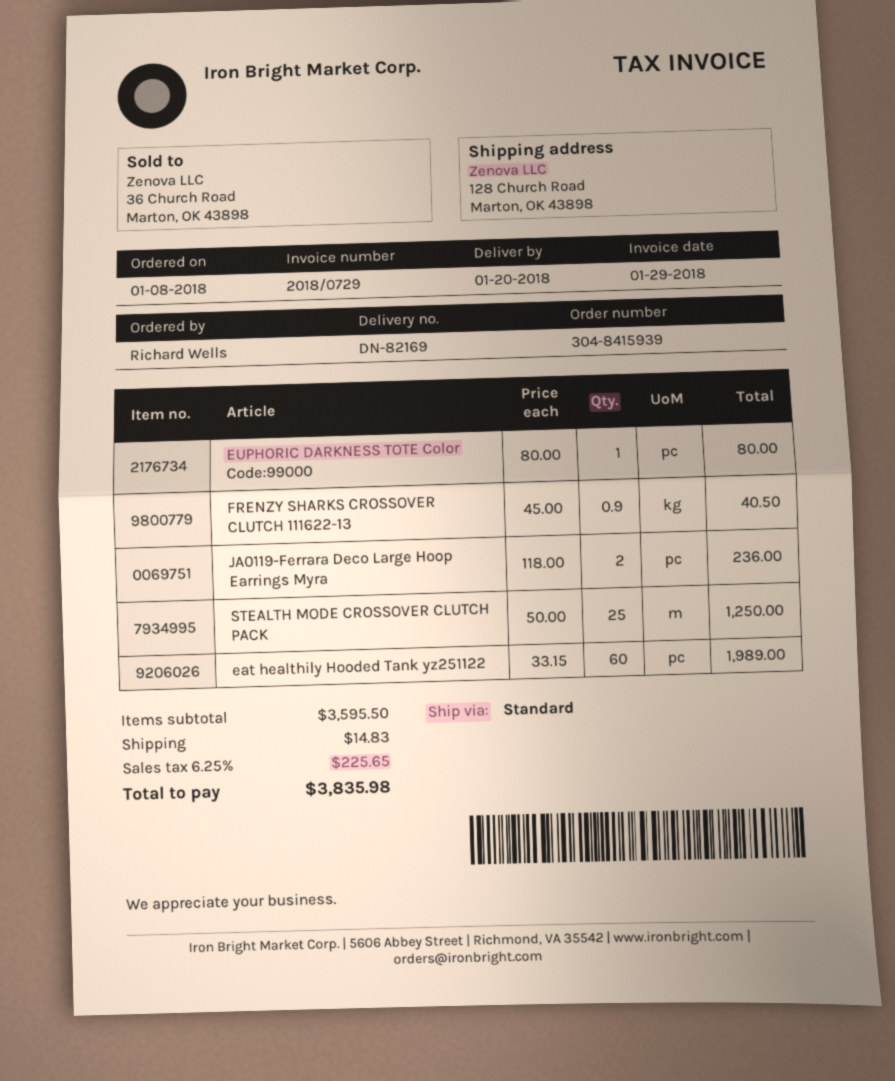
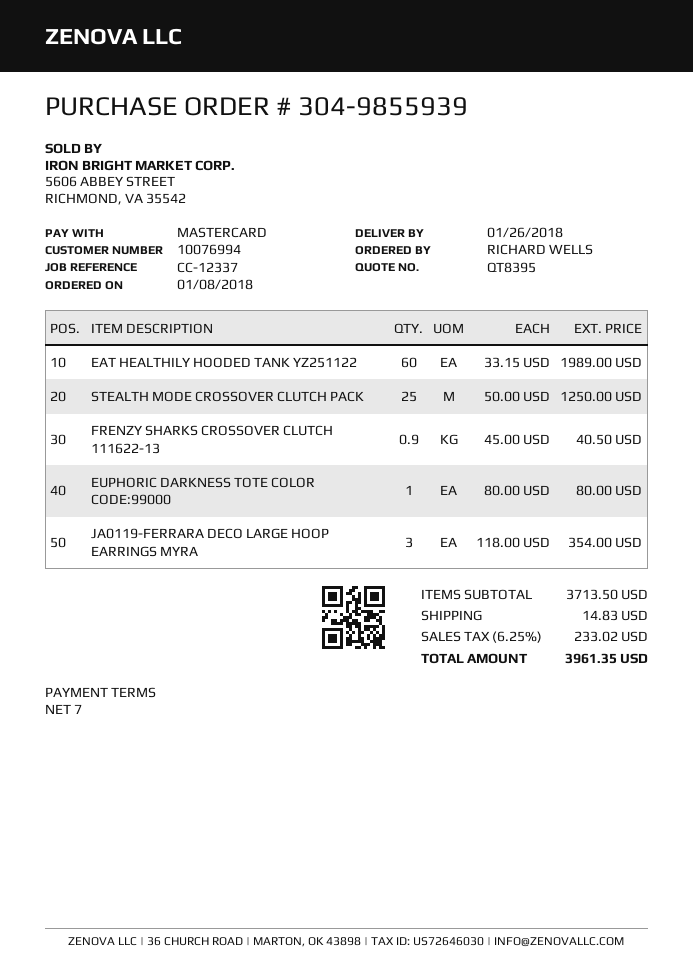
order number: 304-8415939 -> 304-9855939
delivery date: 2018-01-20 -> 2018-01-26
JA0119-Ferrara Deco Large Hoop Earrings Myra: 2 x 118.00 = 236.00 -> 3 x 118.00 = 354.00
subtotal: 3595.50 -> 3713.50
tax: 6.25% = 225.65 -> 6.25% = 233.02
total: 3835.98 -> 3961.35

